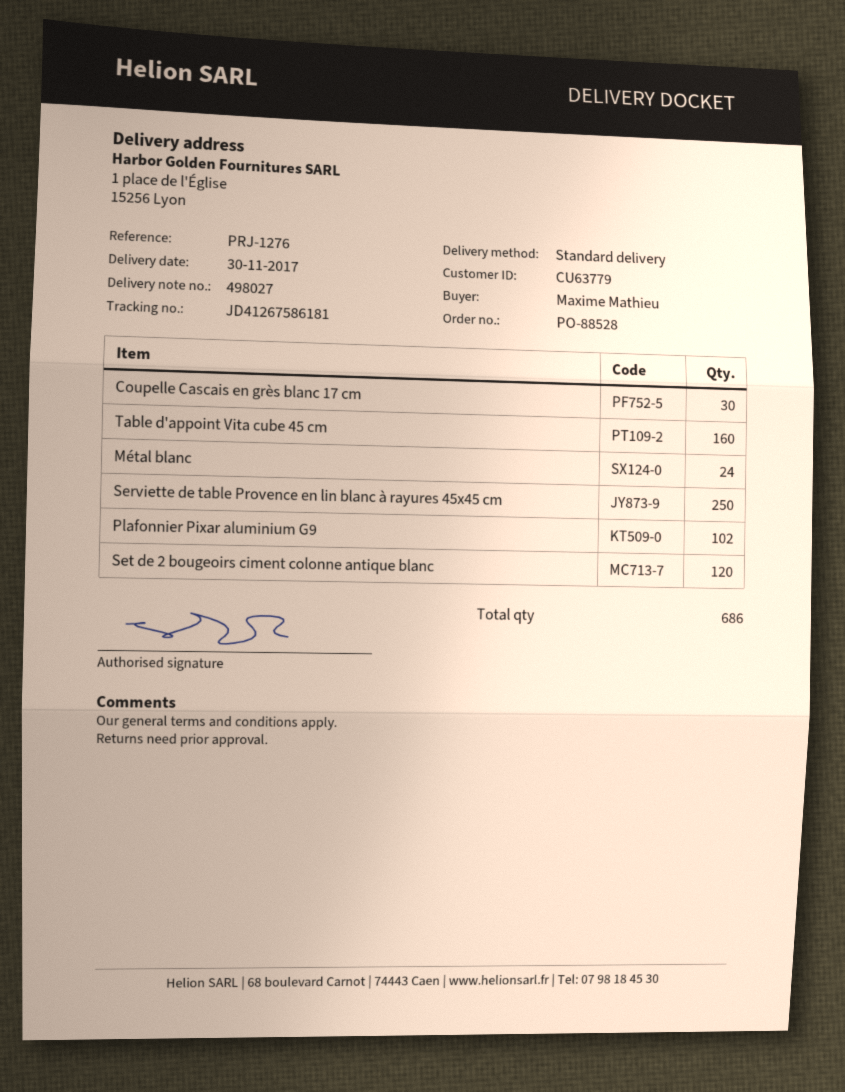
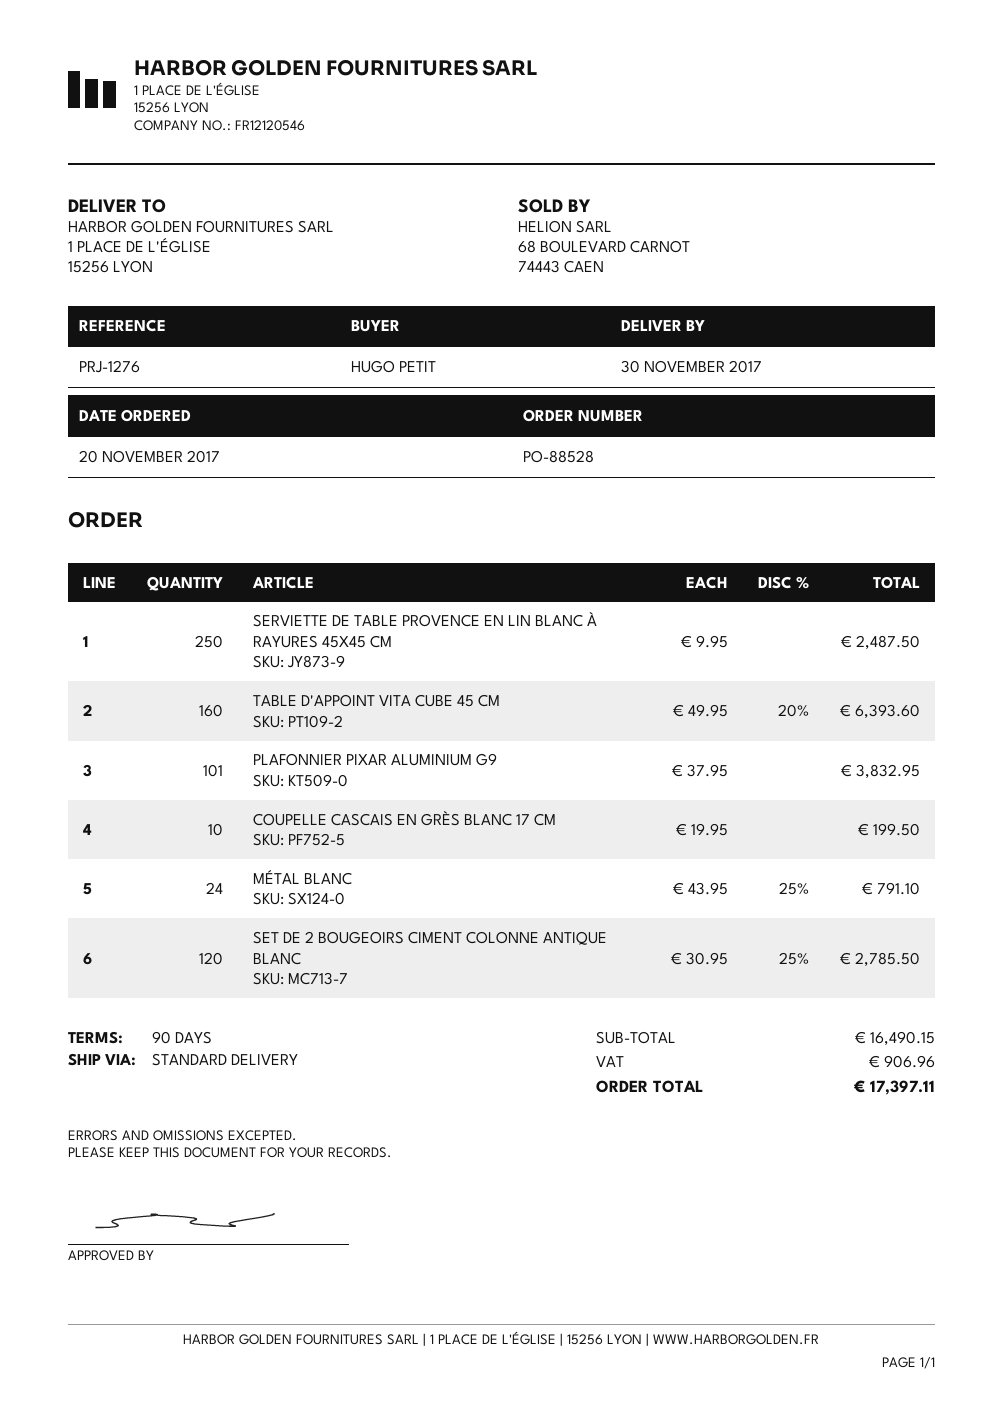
ordered by: Maxime Mathieu -> HUGO PETIT
Coupelle Cascais en grès blanc 17 cm: 30 -> 10
Plafonnier Pixar aluminium G9: 102 -> 101

